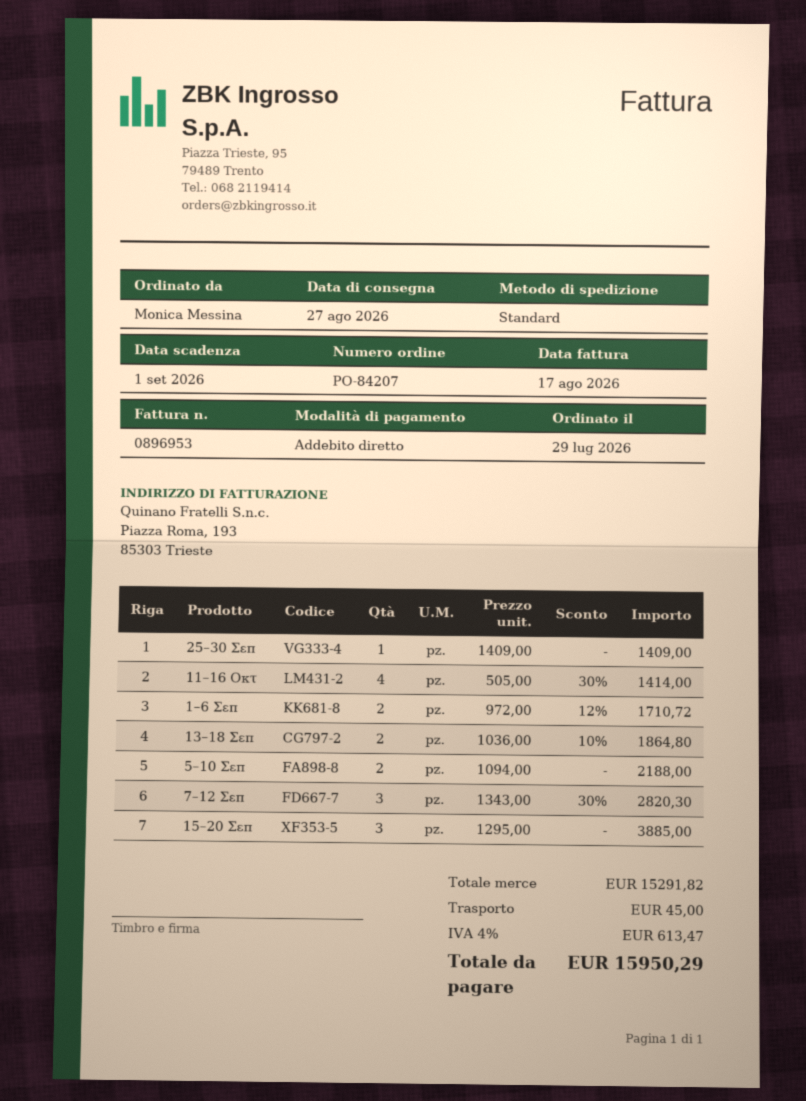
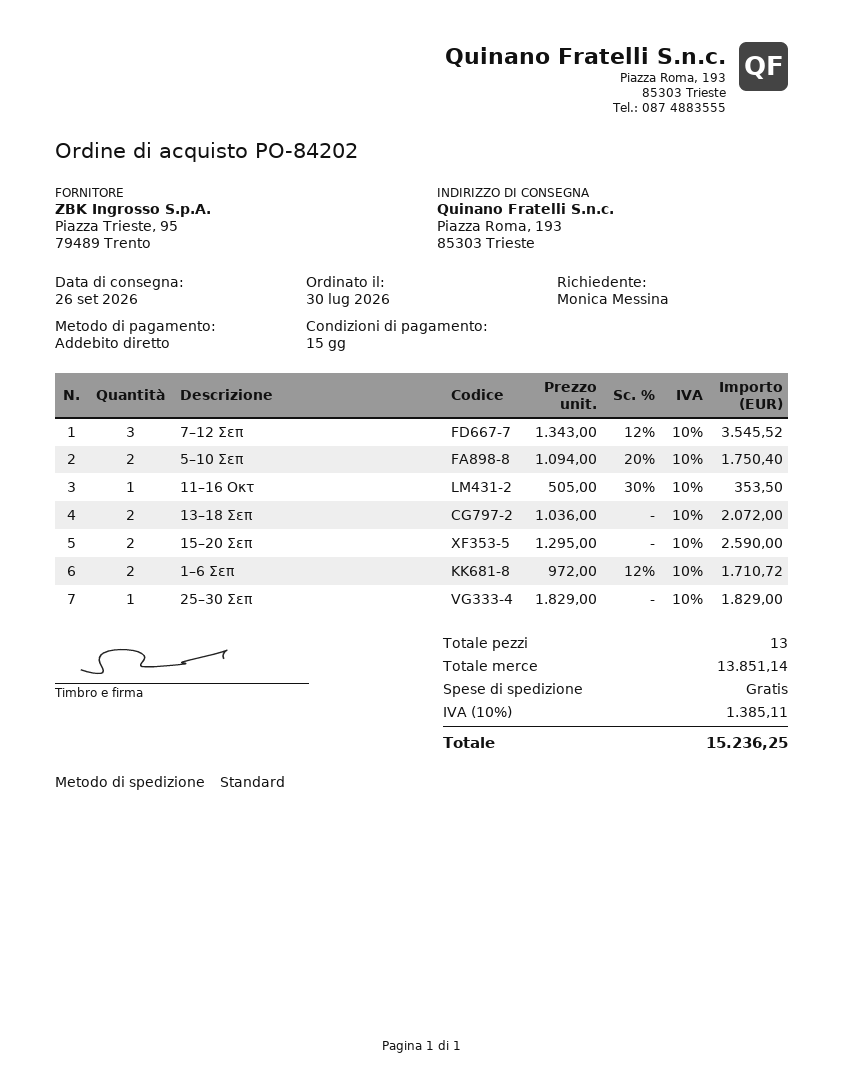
order number: PO-84207 -> PO-84202
order date: 2026-07-29 -> 2026-07-30
delivery date: 2026-08-27 -> 2026-09-26
25–30 Σεπ: 1 x 1409.00 = 1409.00 -> 1 x 1829.00 = 1829.00
11–16 Οκτ: 4 x 505.00 - 30% = 1414.00 -> 1 x 505.00 - 30% = 353.50
13–18 Σεπ: 2 x 1036.00 - 10% = 1864.80 -> 2 x 1036.00 = 2072.00
5–10 Σεπ: 2 x 1094.00 = 2188.00 -> 2 x 1094.00 - 20% = 1750.40
7–12 Σεπ: 3 x 1343.00 - 30% = 2820.30 -> 3 x 1343.00 - 12% = 3545.52
15–20 Σεπ: 3 x 1295.00 = 3885.00 -> 2 x 1295.00 = 2590.00
subtotal: 15291.82 -> 13851.14
shipping: 45.00 -> 0.00
tax: 4% = 613.47 -> 10% = 1385.11
total: 15950.29 -> 15236.25

